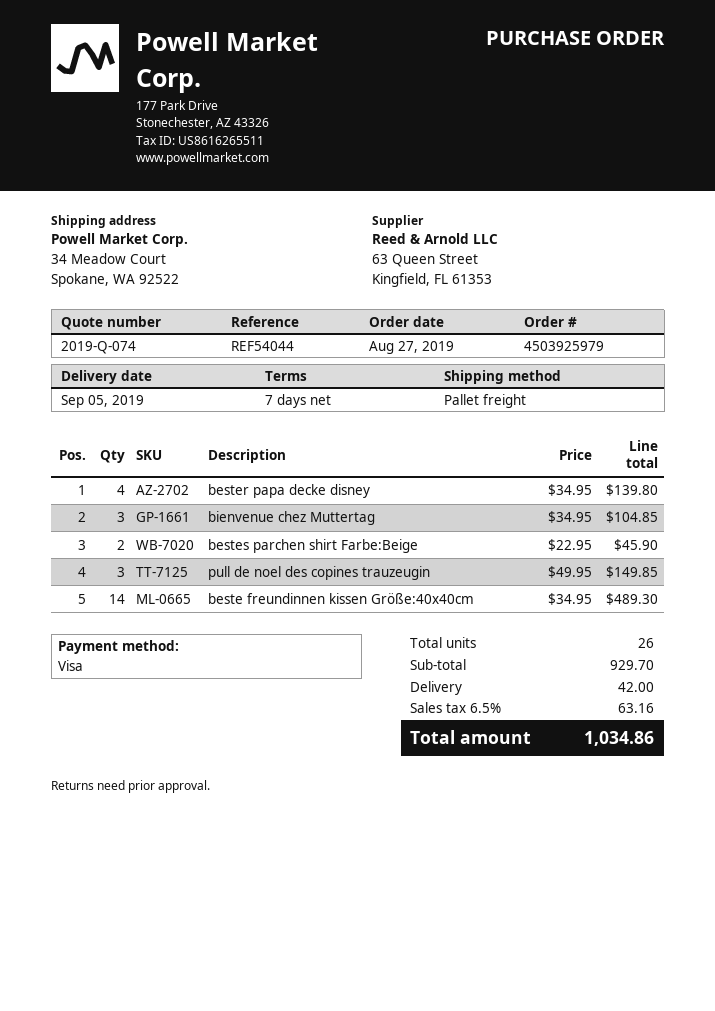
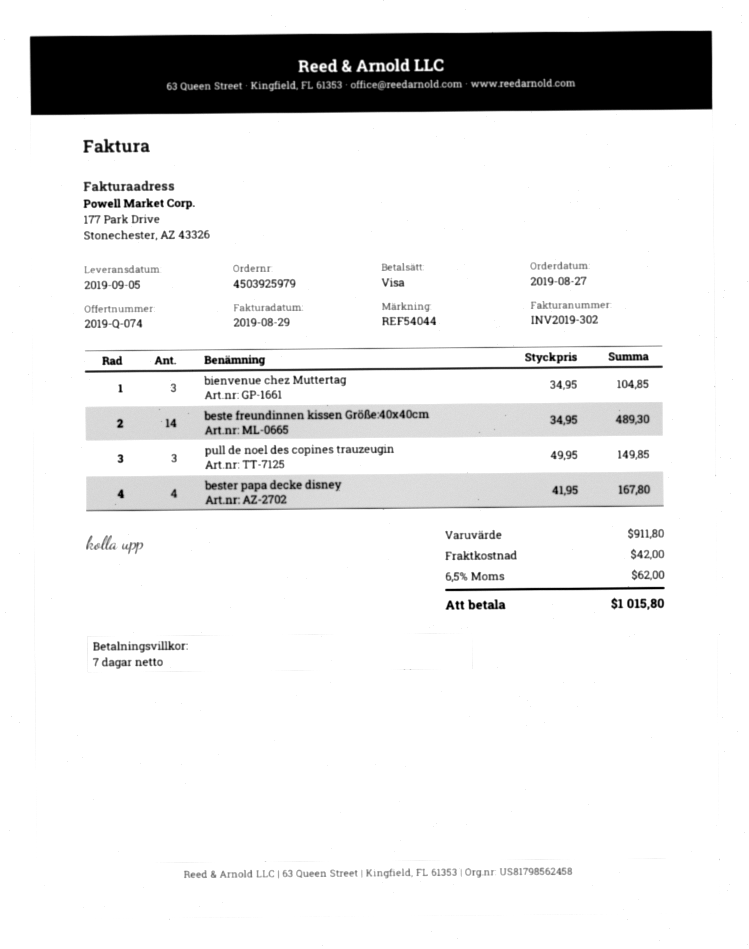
bester papa decke disney: 4 x 34.95 = 139.80 -> 4 x 41.95 = 167.80
bestes parchen shirt Farbe:Beige: 2 x 22.95 = 45.90 -> none
subtotal: 929.70 -> 911.80
tax: 6.5% = 63.16 -> 6.5% = 62.00
total: 1034.86 -> 1015.80

